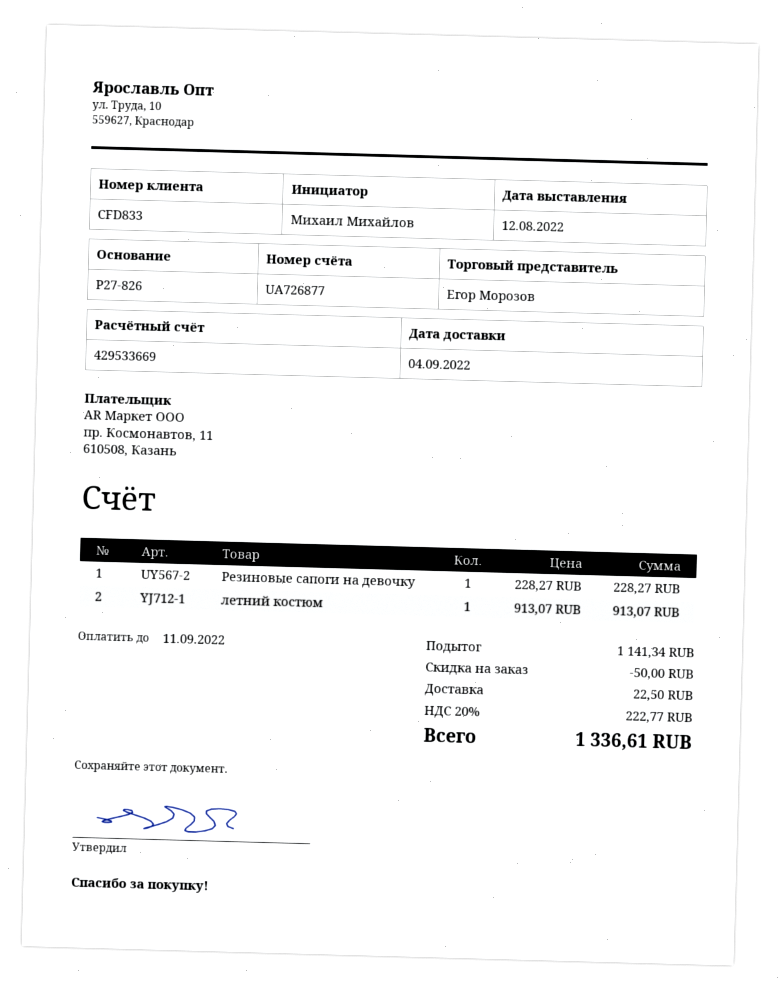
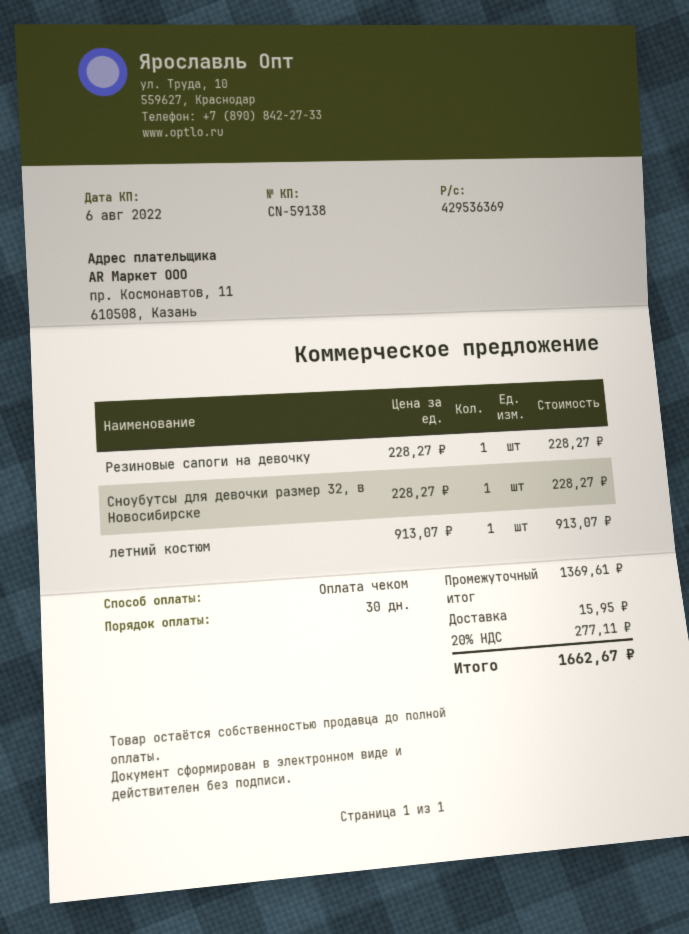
bank account: 429533669 -> 429536369
Сноубутсы для девочки размер 32, в Новосибирске: none -> 1 x 228.27 = 228.27
subtotal: 1141.34 -> 1369.61
discount: 50.00 -> none
shipping: 22.50 -> 15.95
tax: 20% = 222.77 -> 20% = 277.11
total: 1336.61 -> 1662.67

